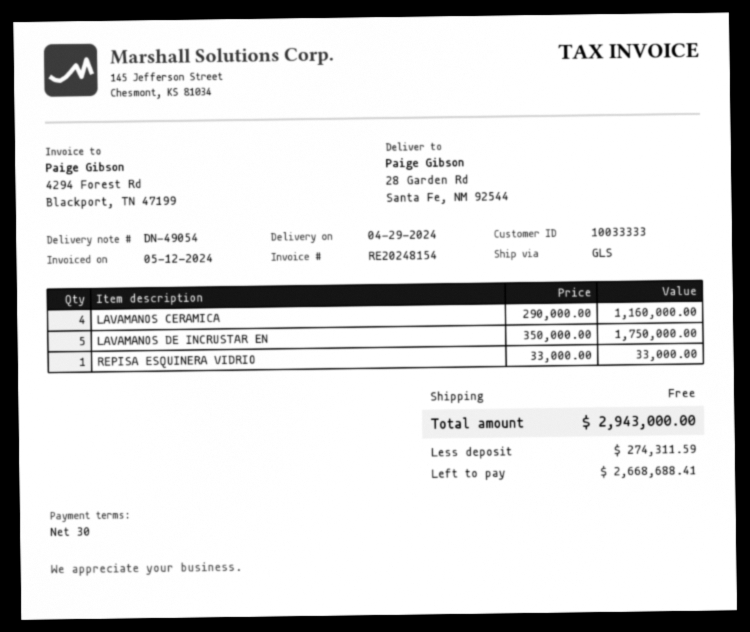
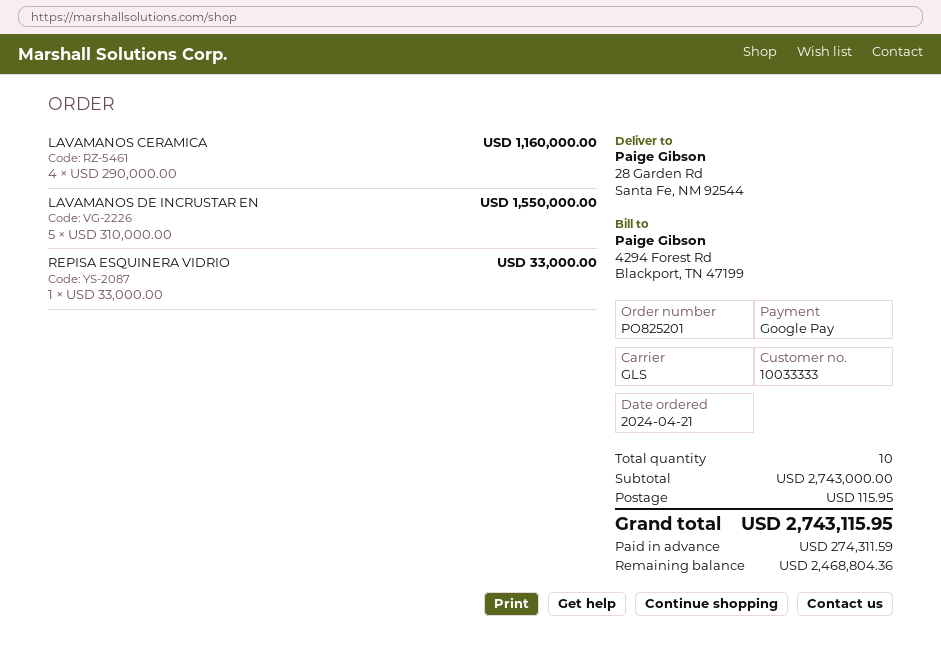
LAVAMANOS DE INCRUSTAR EN: 5 x 350000.00 = 1750000.00 -> 5 x 310000.00 = 1550000.00
shipping: 0.00 -> 115.95
total: 2943000.00 -> 2743115.95
balance: 2668688.41 -> 2468804.36

